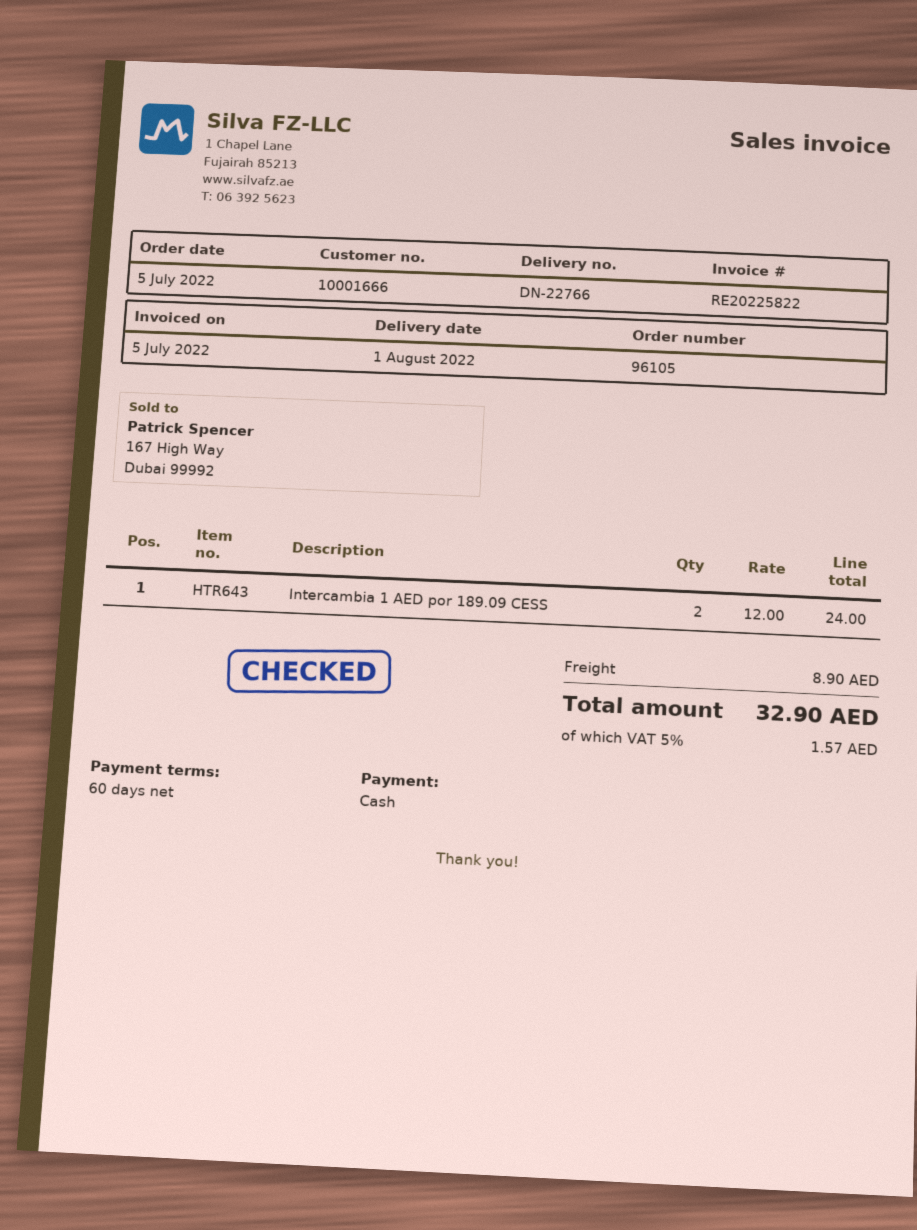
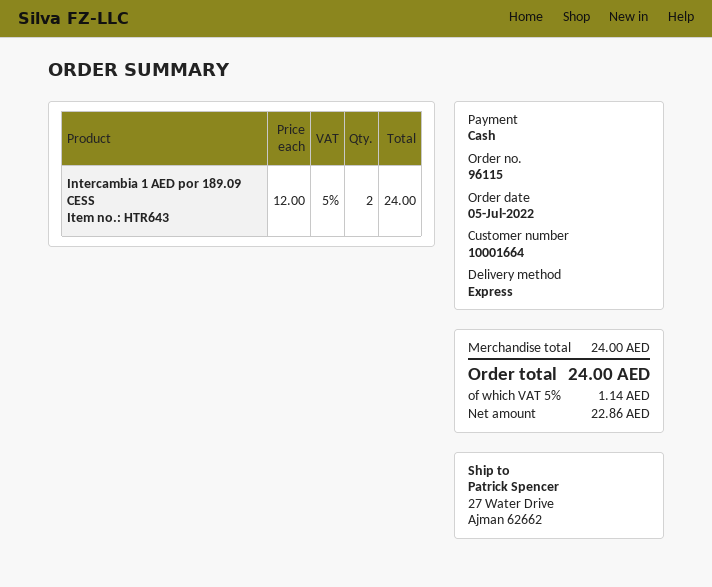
order number: 96105 -> 96115
customer number: 10001666 -> 10001664
shipping: 8.90 -> none
tax: 5% = 1.57 -> 5% = 1.14
total: 32.90 -> 24.00

